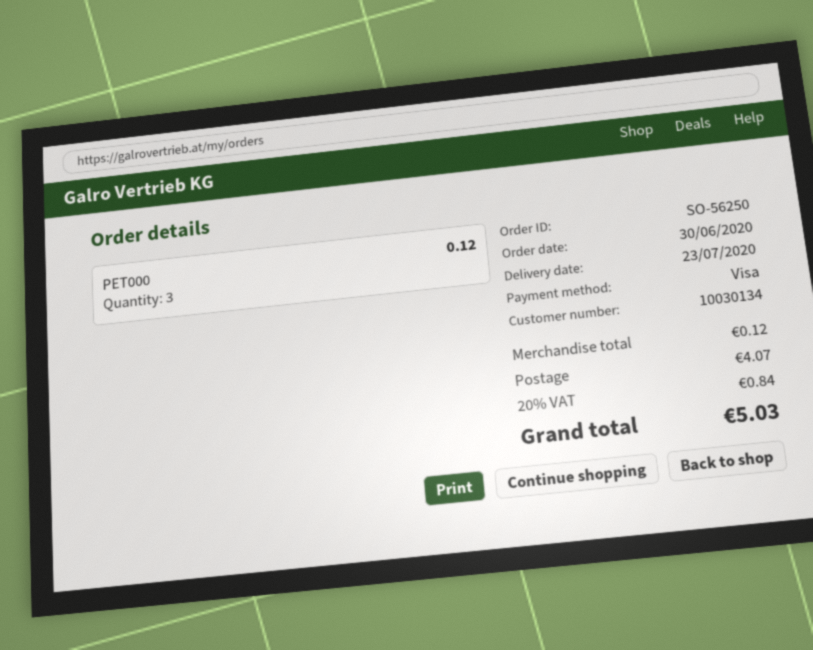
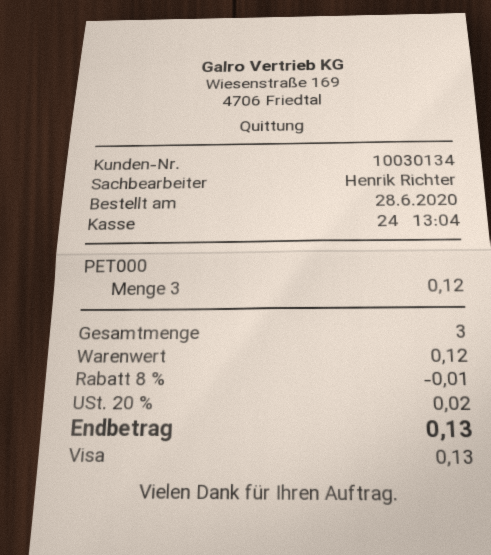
order date: 2020-06-30 -> 2020-06-28
discount: none -> 8% = 0.01
shipping: 4.07 -> none
tax: 20% = 0.84 -> 20% = 0.02
total: 5.03 -> 0.13

